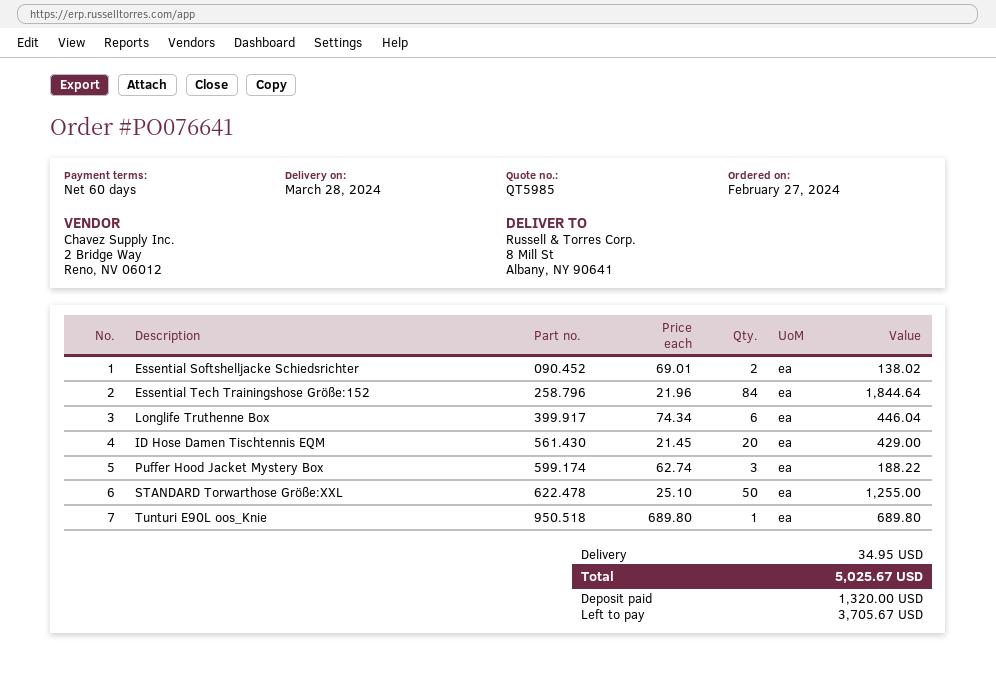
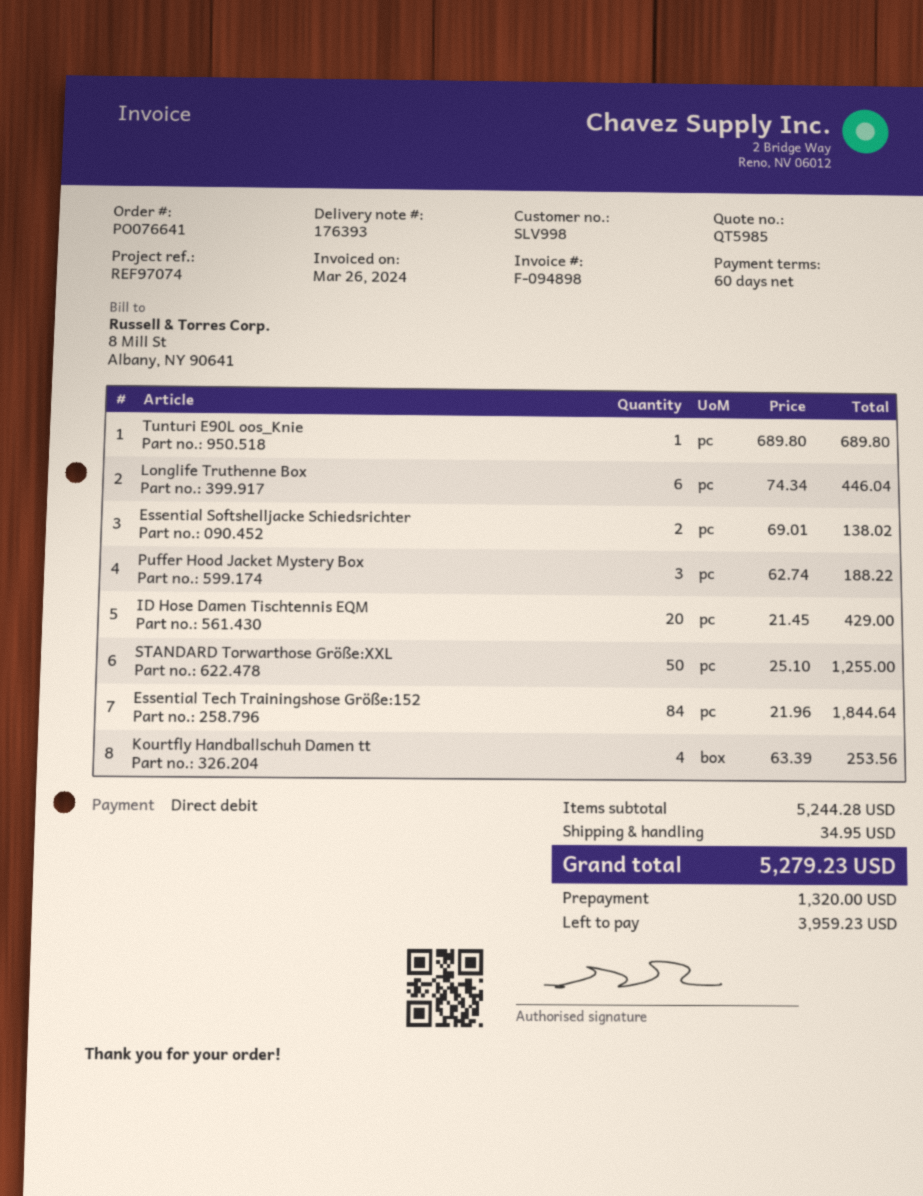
Kourtfly Handballschuh Damen tt: none -> 4 x 63.39 = 253.56
total: 5025.67 -> 5279.23
balance: 3705.67 -> 3959.23

